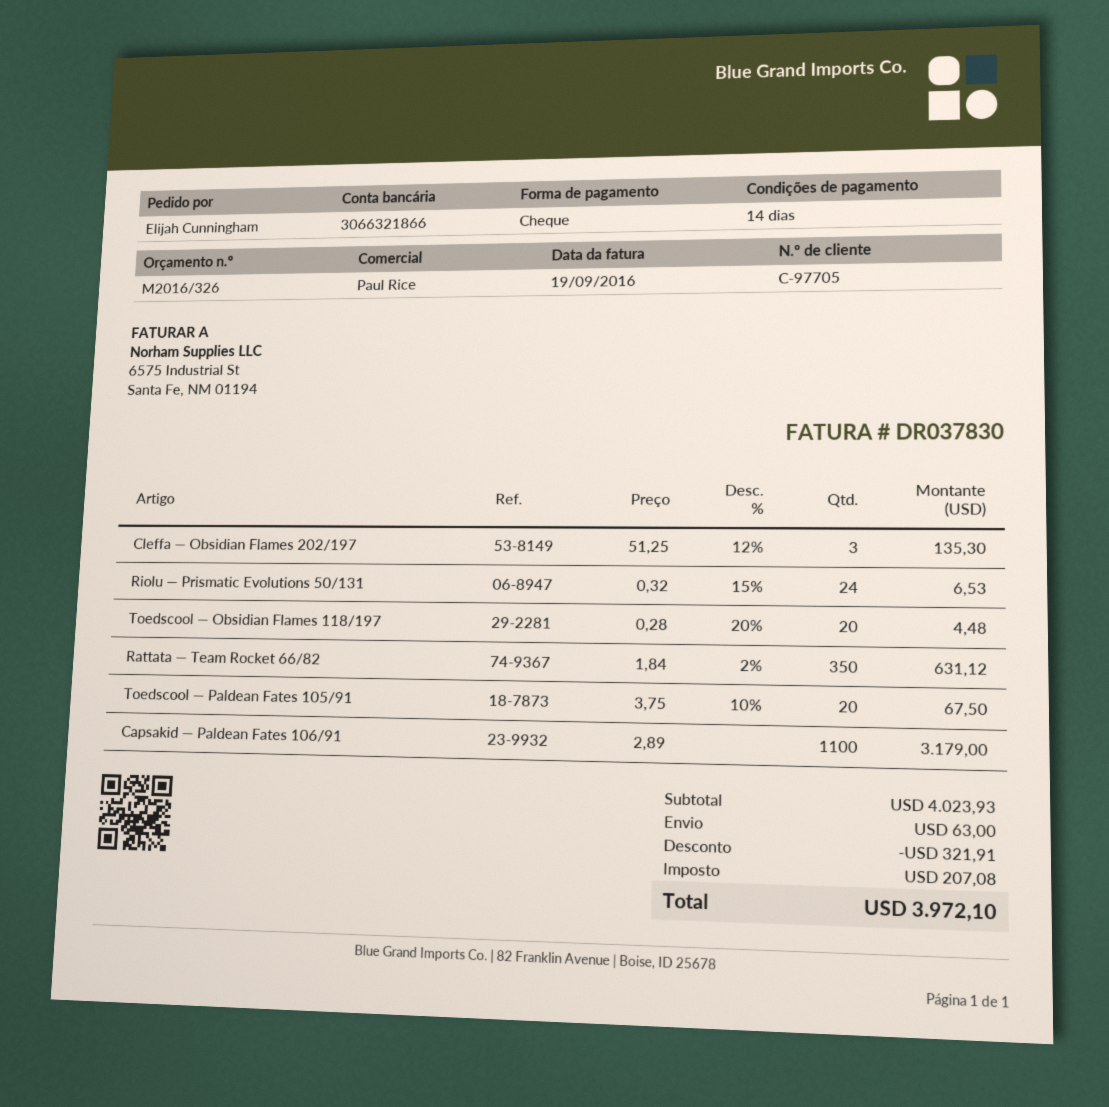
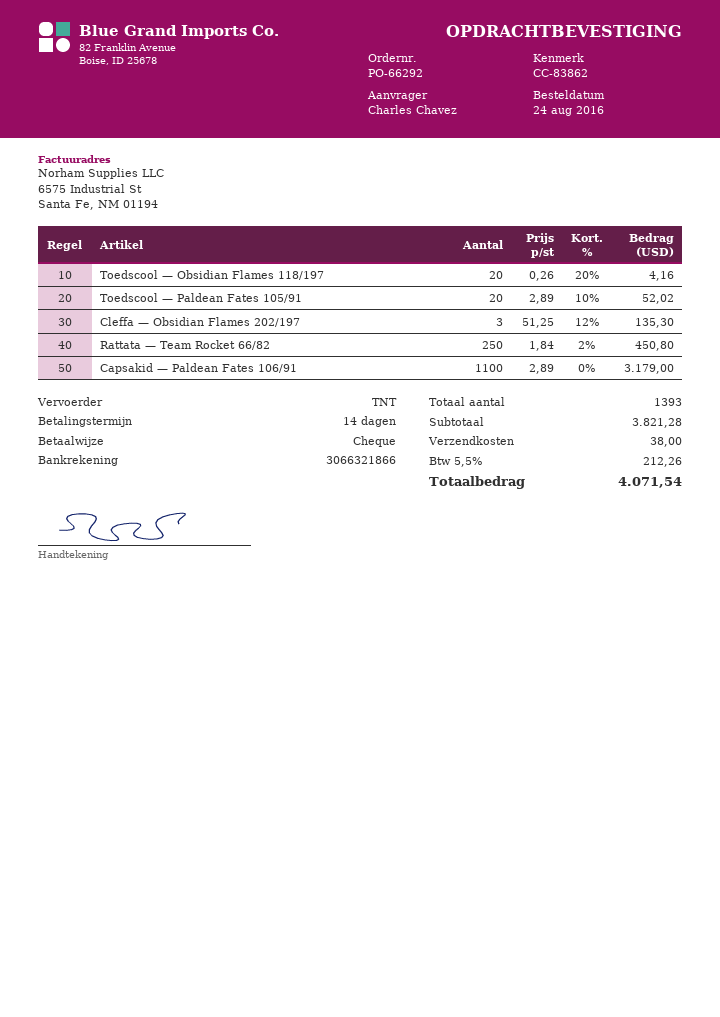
ordered by: Elijah Cunningham -> Charles Chavez
Riolu — Prismatic Evolutions 50/131: 24 x 0.32 - 15% = 6.53 -> none
Toedscool — Obsidian Flames 118/197: 20 x 0.28 - 20% = 4.48 -> 20 x 0.26 - 20% = 4.16
Rattata — Team Rocket 66/82: 350 x 1.84 - 2% = 631.12 -> 250 x 1.84 - 2% = 450.80
Toedscool — Paldean Fates 105/91: 20 x 3.75 - 10% = 67.50 -> 20 x 2.89 - 10% = 52.02
subtotal: 4023.93 -> 3821.28
discount: 321.91 -> none
shipping: 63.00 -> 38.00
tax: 207.08 -> 212.26
total: 3972.10 -> 4071.54

